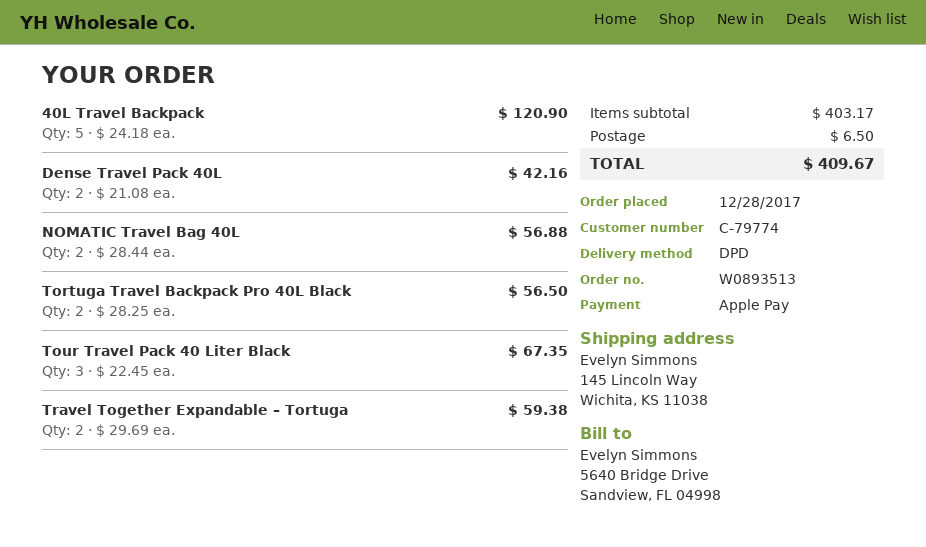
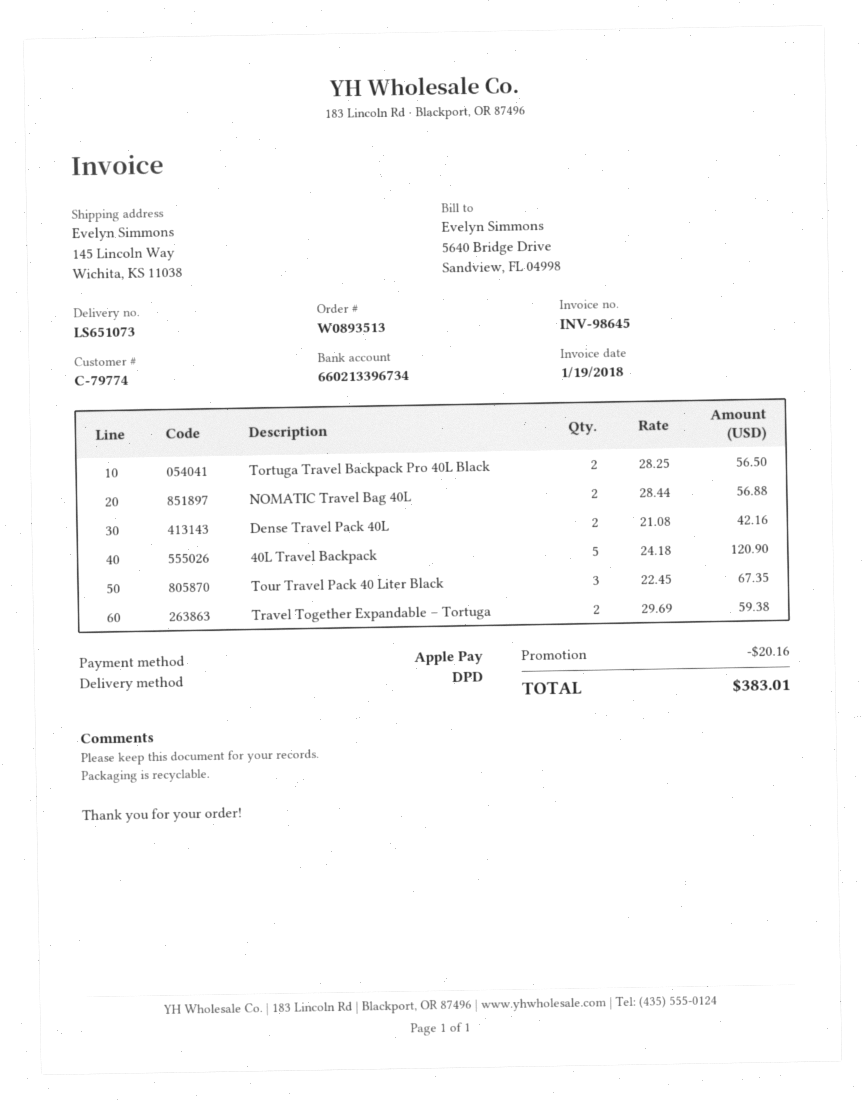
discount: none -> 20.16
shipping: 6.50 -> none
total: 409.67 -> 383.01

